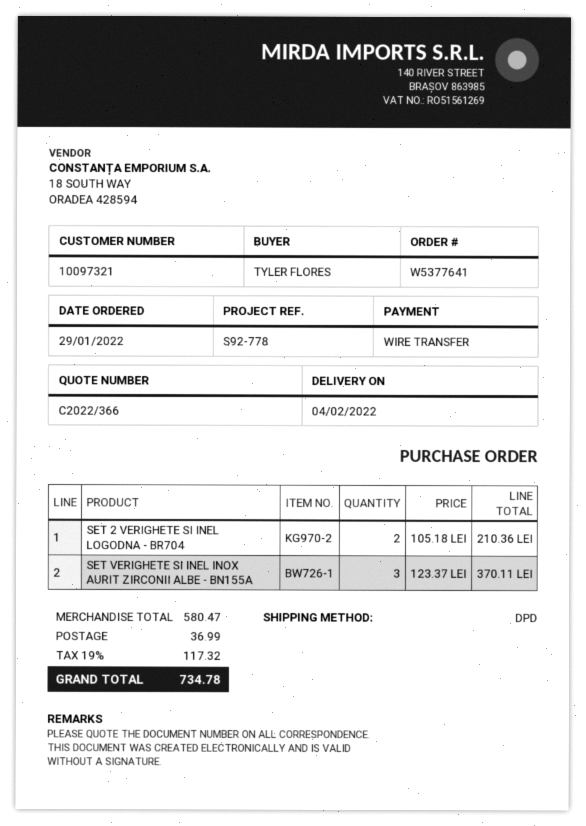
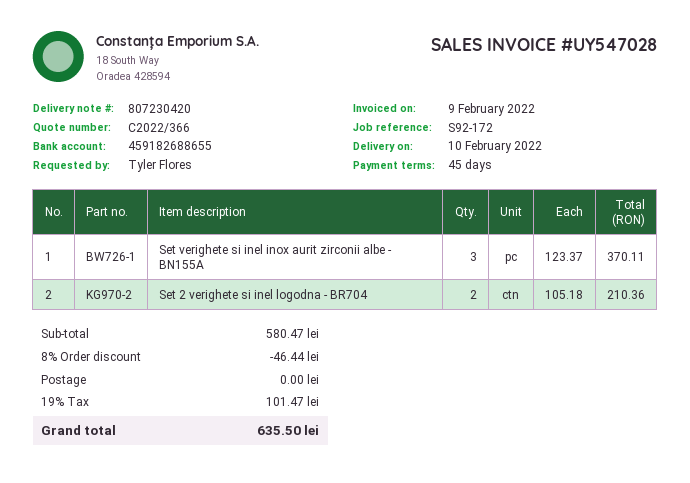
delivery date: 2022-02-04 -> 2022-02-10
reference: S92-778 -> S92-172
discount: none -> 8% = 46.44
shipping: 36.99 -> 0.00
tax: 19% = 117.32 -> 19% = 101.47
total: 734.78 -> 635.50

